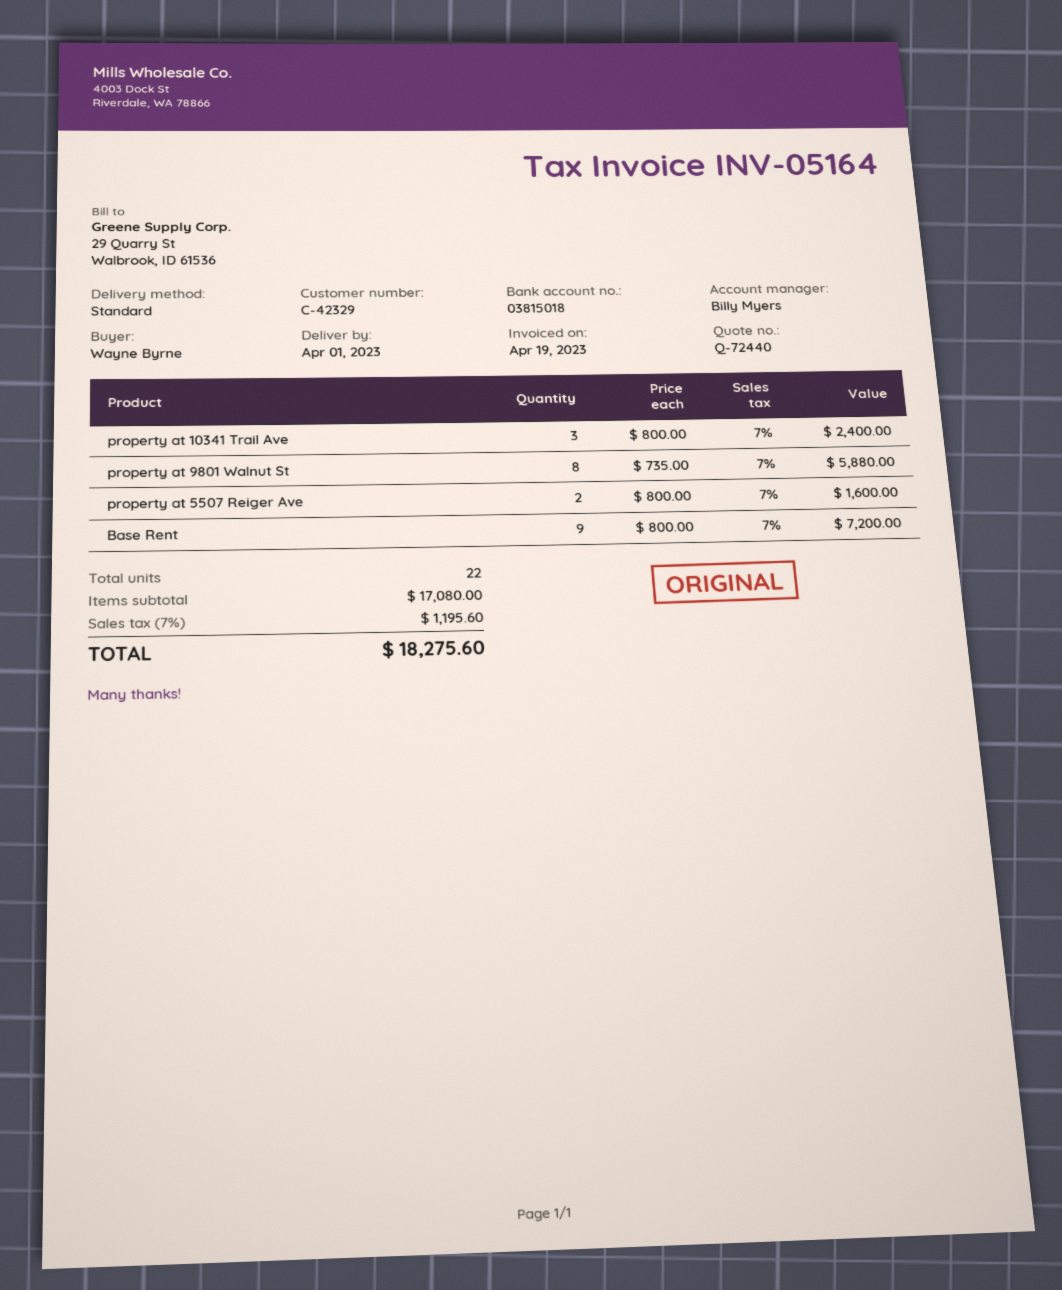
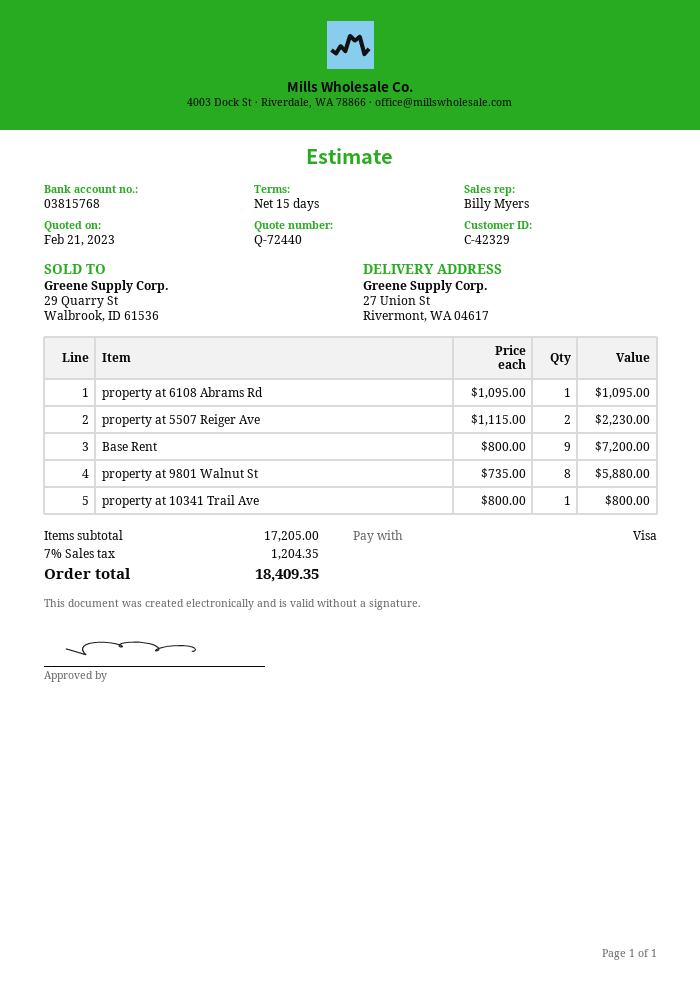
bank account: 03815018 -> 03815768
property at 10341 Trail Ave: 3 x 800.00 = 2400.00 -> 1 x 800.00 = 800.00
property at 5507 Reiger Ave: 2 x 800.00 = 1600.00 -> 2 x 1115.00 = 2230.00
property at 6108 Abrams Rd: none -> 1 x 1095.00 = 1095.00
subtotal: 17080.00 -> 17205.00
tax: 7% = 1195.60 -> 7% = 1204.35
total: 18275.60 -> 18409.35

